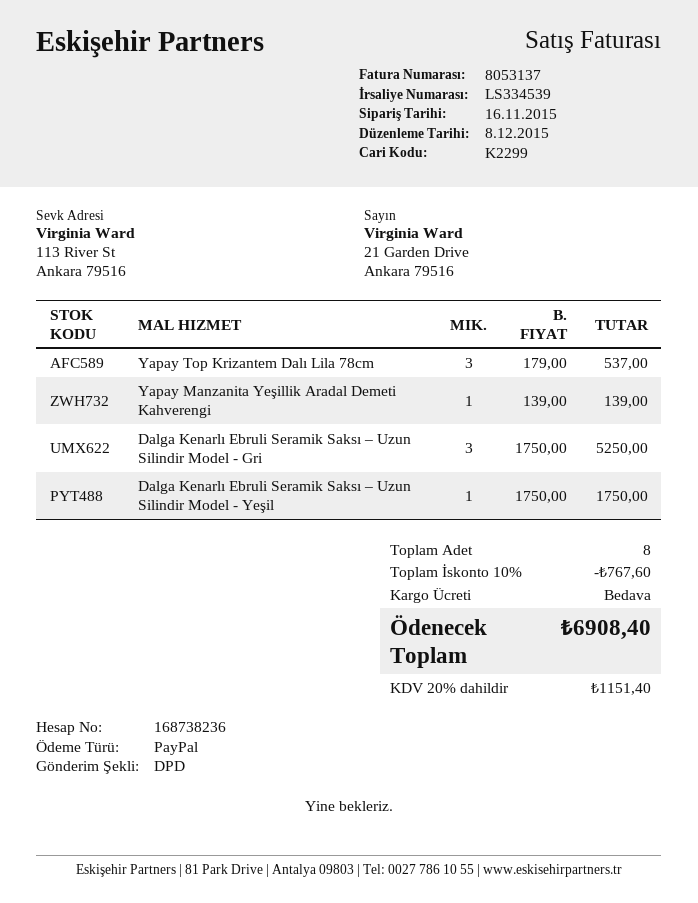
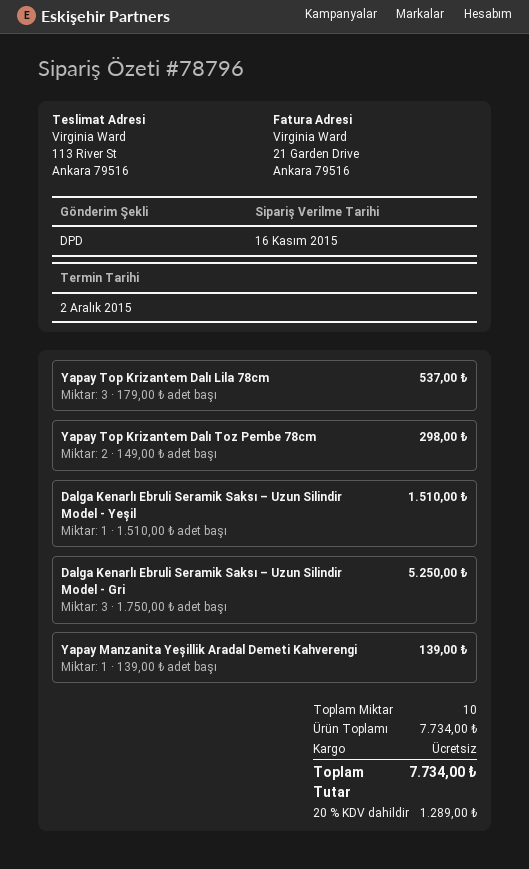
Dalga Kenarlı Ebruli Seramik Saksı – Uzun Silindir Model - Yeşil: 1 x 1750.00 = 1750.00 -> 1 x 1510.00 = 1510.00
Yapay Top Krizantem Dalı Toz Pembe 78cm: none -> 2 x 149.00 = 298.00
total quantity: 8 -> 10
discount: 10% = 767.60 -> none
tax: 20% = 1151.40 -> 20% = 1289.00
total: 6908.40 -> 7734.00

